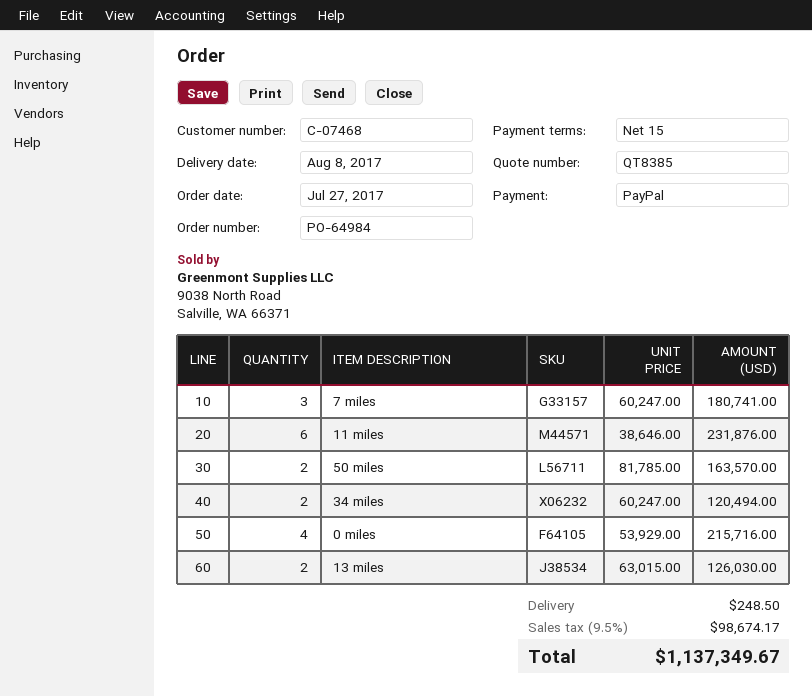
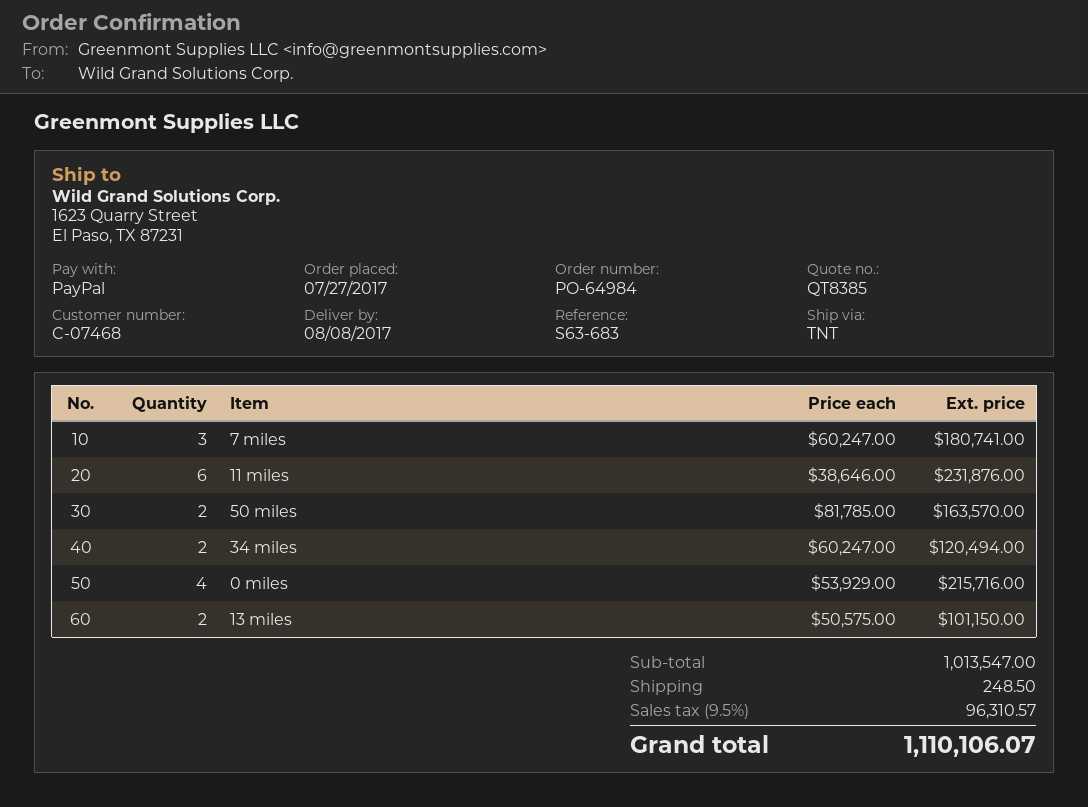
13 miles: 2 x 63015.00 = 126030.00 -> 2 x 50575.00 = 101150.00
tax: 9.5% = 98674.17 -> 9.5% = 96310.57
total: 1137349.67 -> 1110106.07

